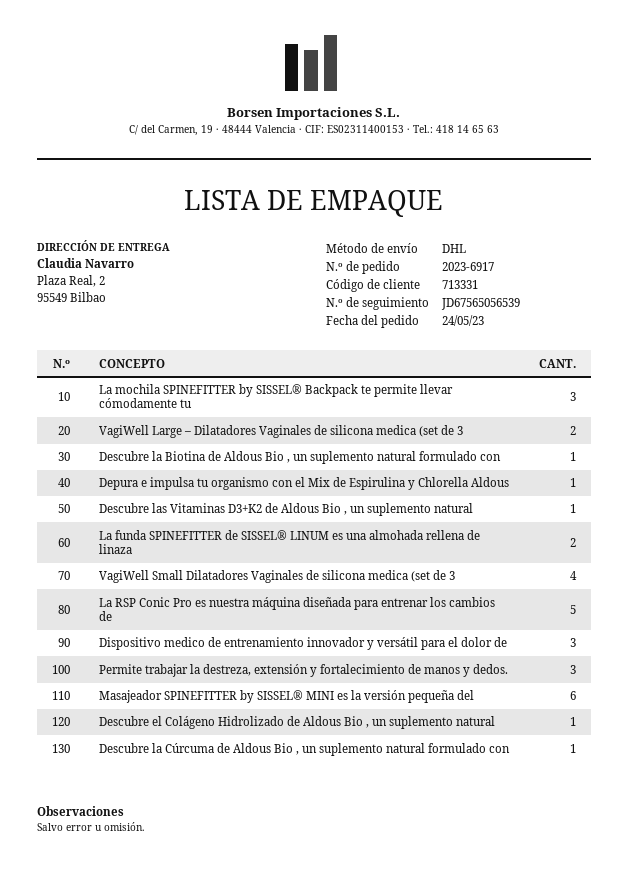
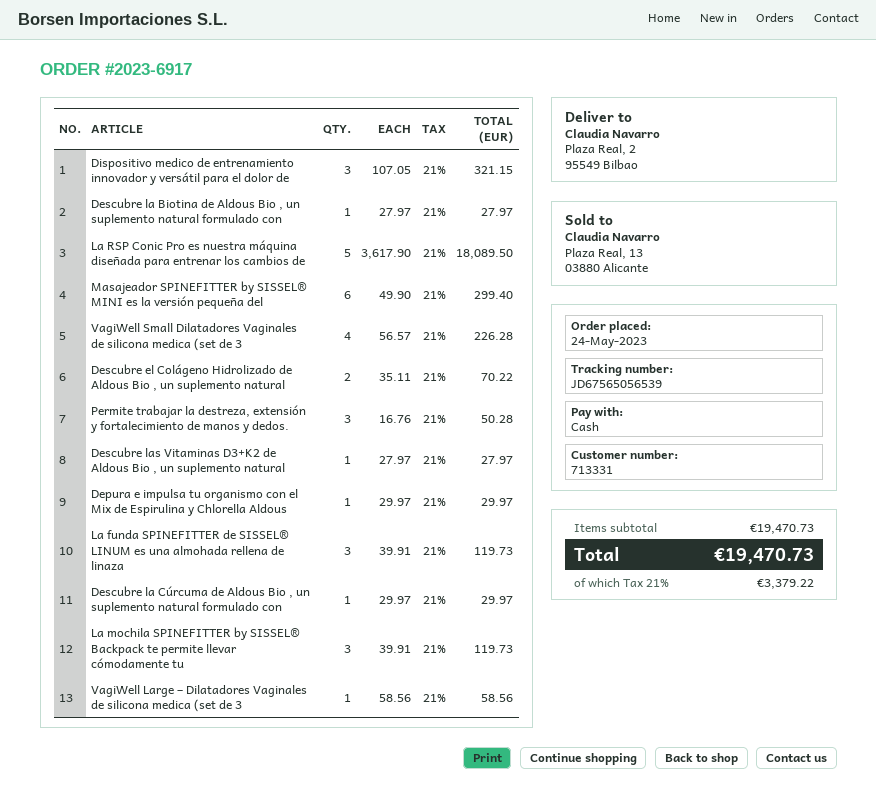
VagiWell Large – Dilatadores Vaginales de silicona medica (set de 3: 2 -> 1
La funda SPINEFITTER de SISSEL® LINUM es una almohada rellena de linaza: 2 -> 3
Descubre el Colágeno Hidrolizado de Aldous Bio , un suplemento natural: 1 -> 2

